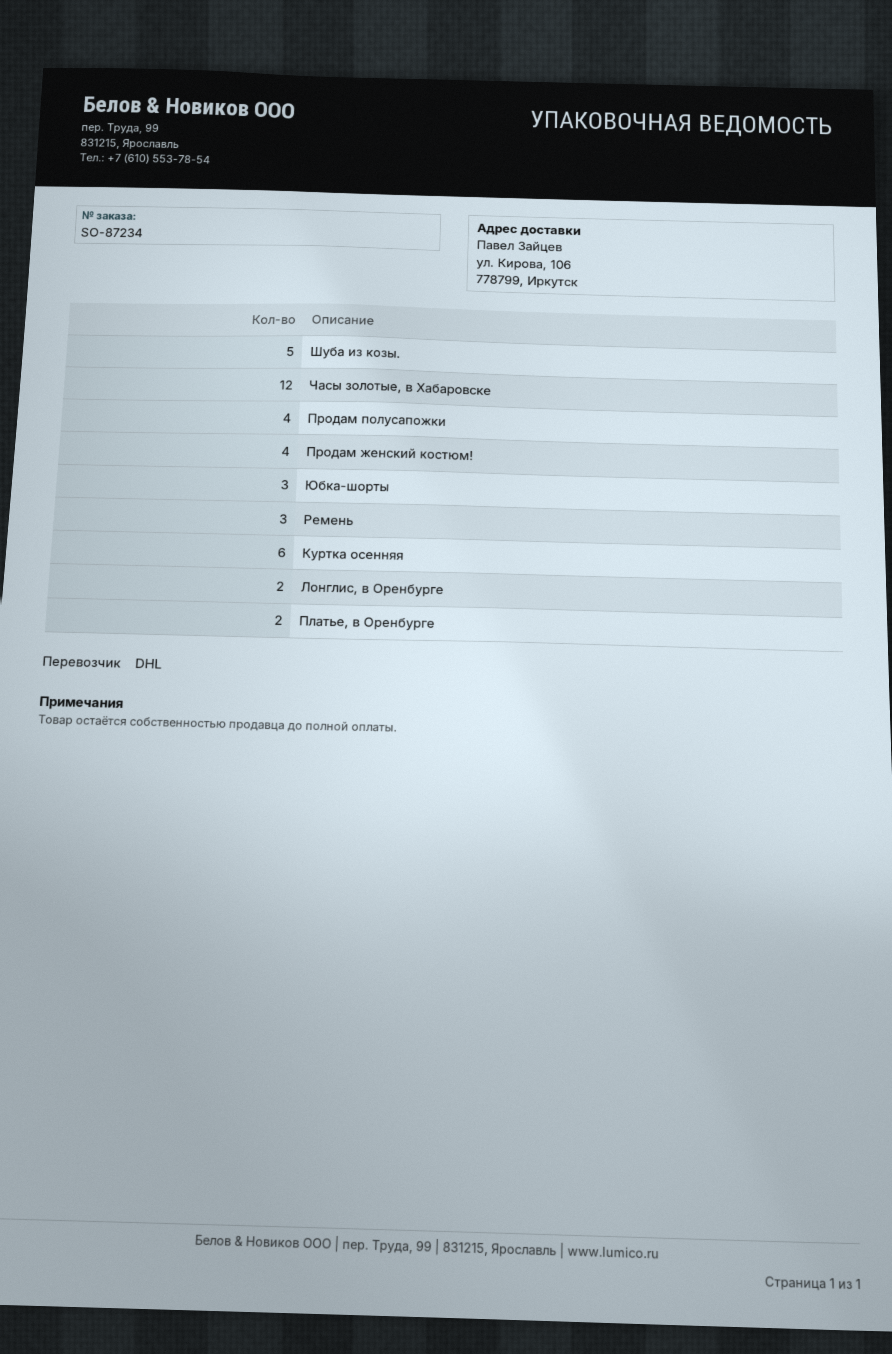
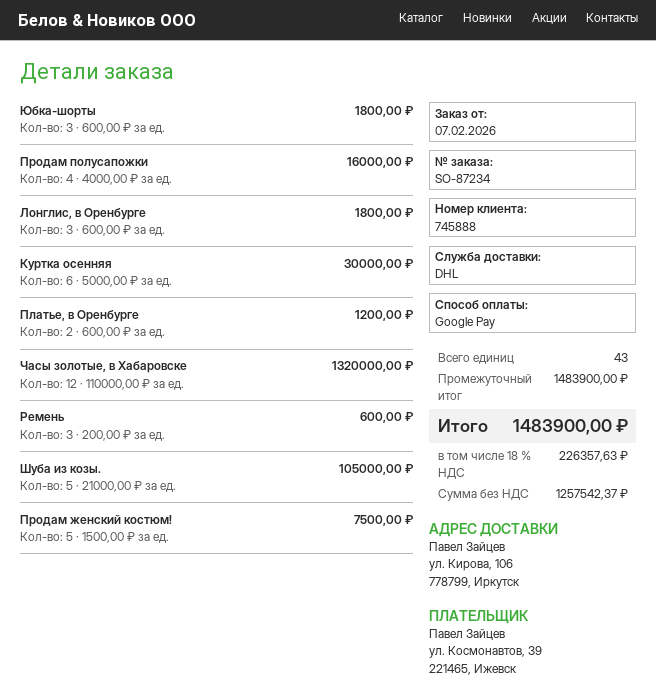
Продам женский костюм!: 4 -> 5
Лонглис, в Оренбурге: 2 -> 3

